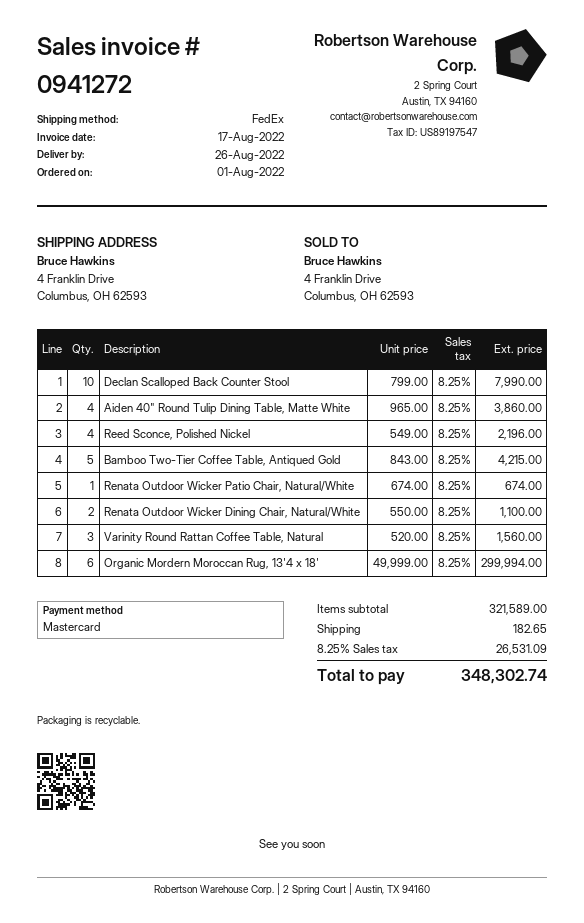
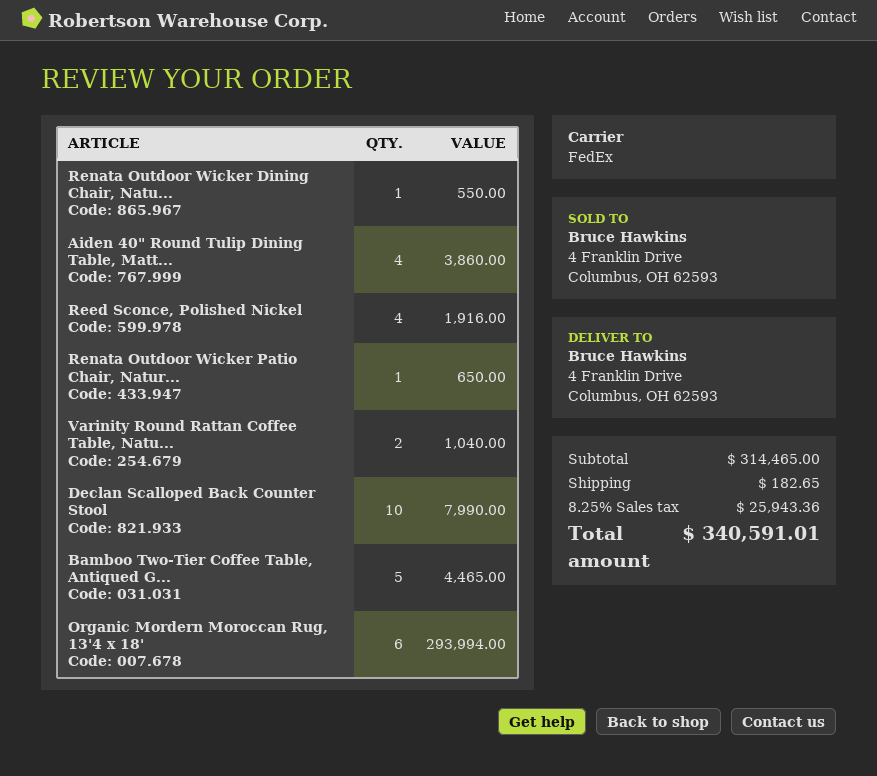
Reed Sconce, Polished Nickel: 4 for 2196.00 -> 4 for 1916.00
Bamboo Two-Tier Coffee Table, Antiqued Gold: 5 for 4215.00 -> 5 for 4465.00
Renata Outdoor Wicker Patio Chair, Natural/White: 1 for 674.00 -> 1 for 650.00
Renata Outdoor Wicker Dining Chair, Natural/White: 2 for 1100.00 -> 1 for 550.00
Varinity Round Rattan Coffee Table, Natural: 3 for 1560.00 -> 2 for 1040.00
Organic Mordern Moroccan Rug, 13'4 x 18': 6 for 299994.00 -> 6 for 293994.00
subtotal: 321589.00 -> 314465.00
tax: 8.25% = 26531.09 -> 8.25% = 25943.36
total: 348302.74 -> 340591.01

